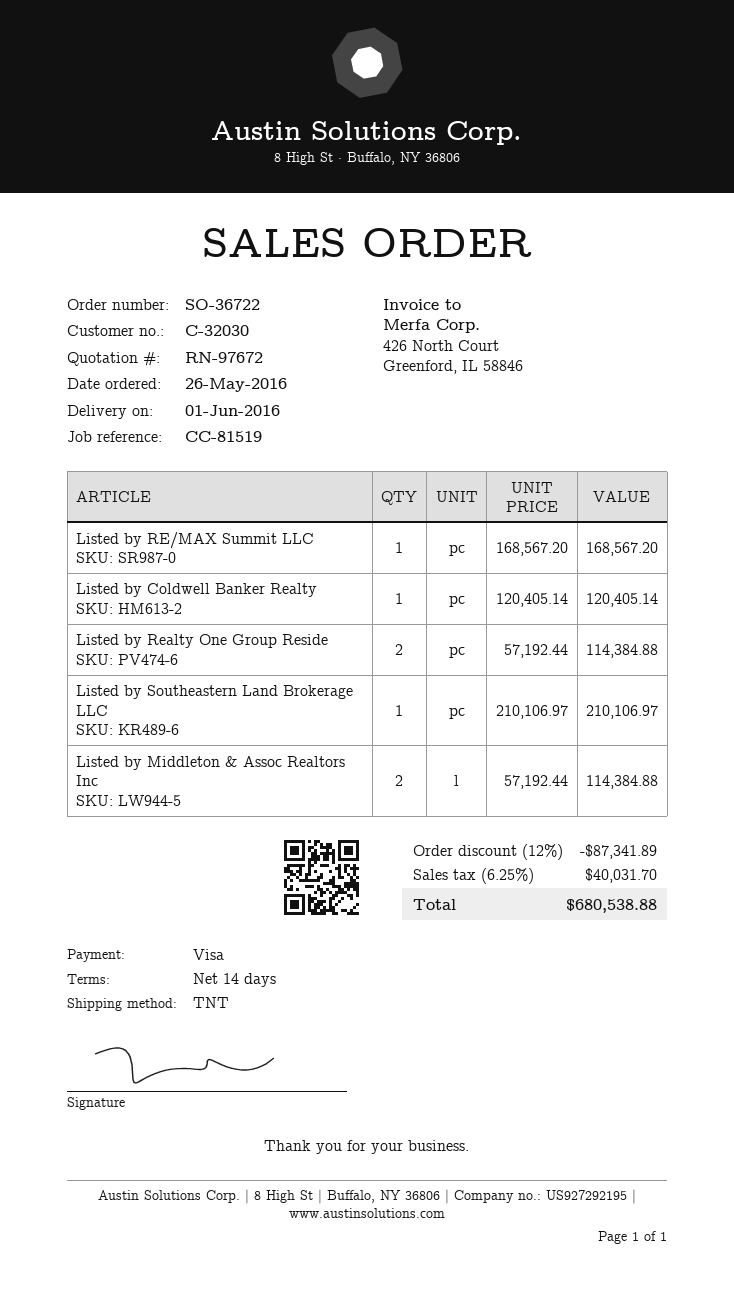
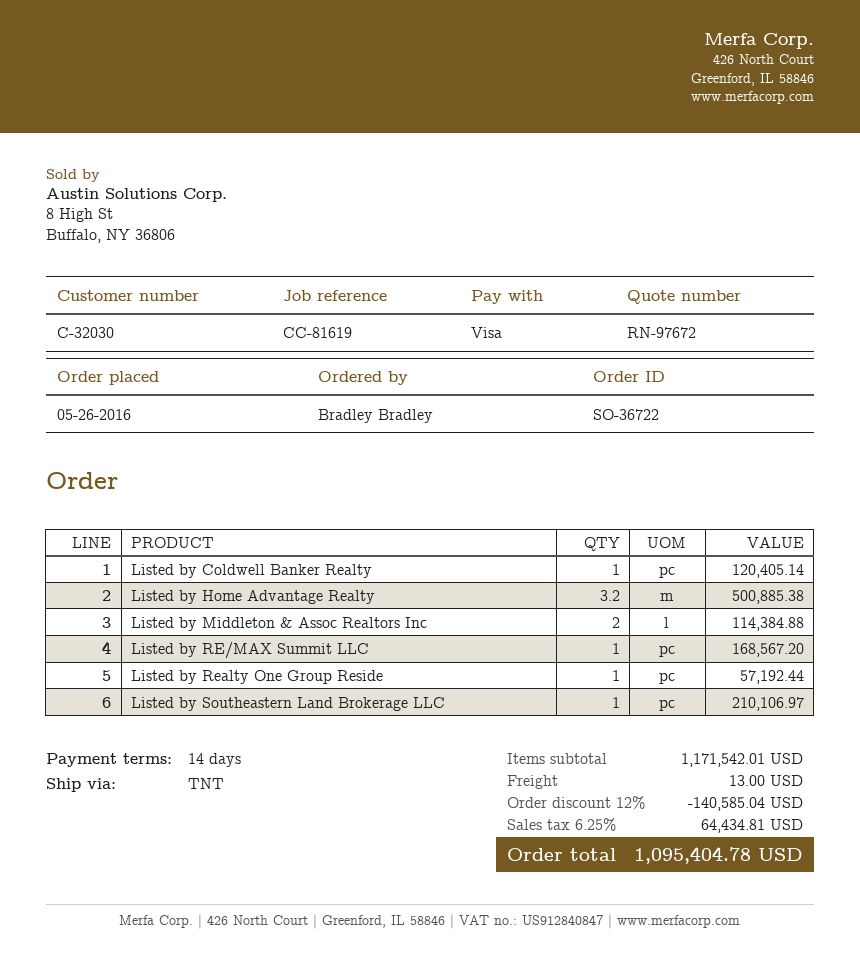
reference: CC-81519 -> CC-81619
Listed by Realty One Group Reside: 2 for 114384.88 -> 1 for 57192.44
Listed by Home Advantage Realty: none -> 3.2 for 500885.38
discount: 12% = 87341.89 -> 12% = 140585.04
shipping: none -> 13.00
tax: 6.25% = 40031.70 -> 6.25% = 64434.81
total: 680538.88 -> 1095404.78

